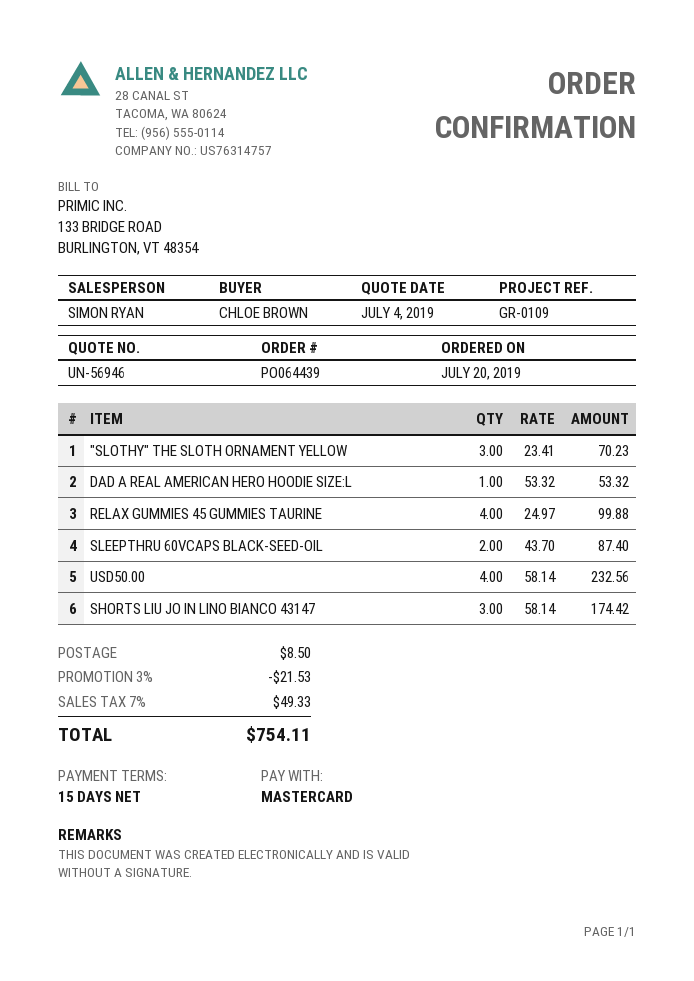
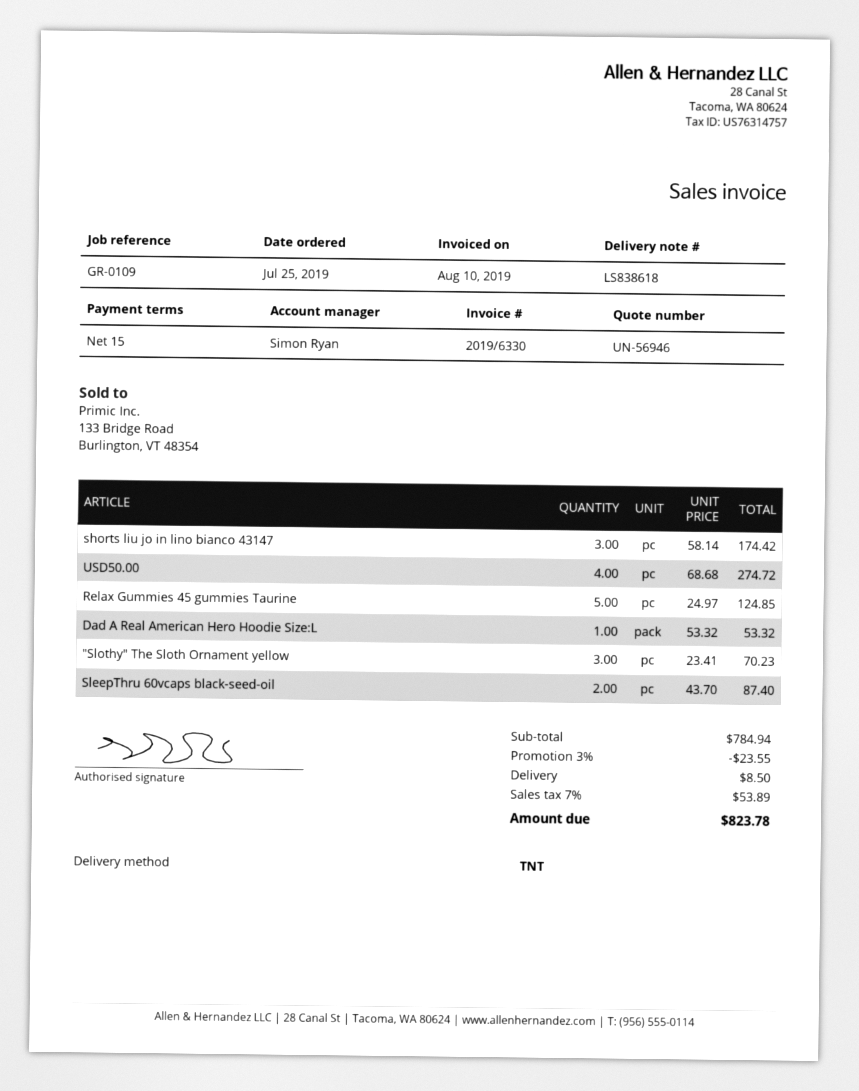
order date: 2019-07-20 -> 2019-07-25
RELAX GUMMIES 45 GUMMIES TAURINE: 4 x 24.97 = 99.88 -> 5 x 24.97 = 124.85
USD50.00: 4 x 58.14 = 232.56 -> 4 x 68.68 = 274.72
discount: 3% = 21.53 -> 3% = 23.55
tax: 7% = 49.33 -> 7% = 53.89
total: 754.11 -> 823.78

